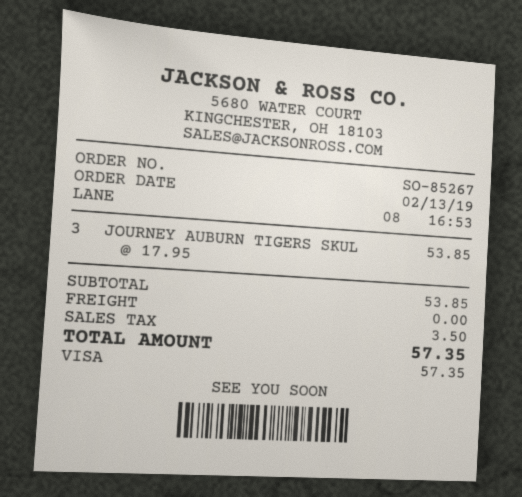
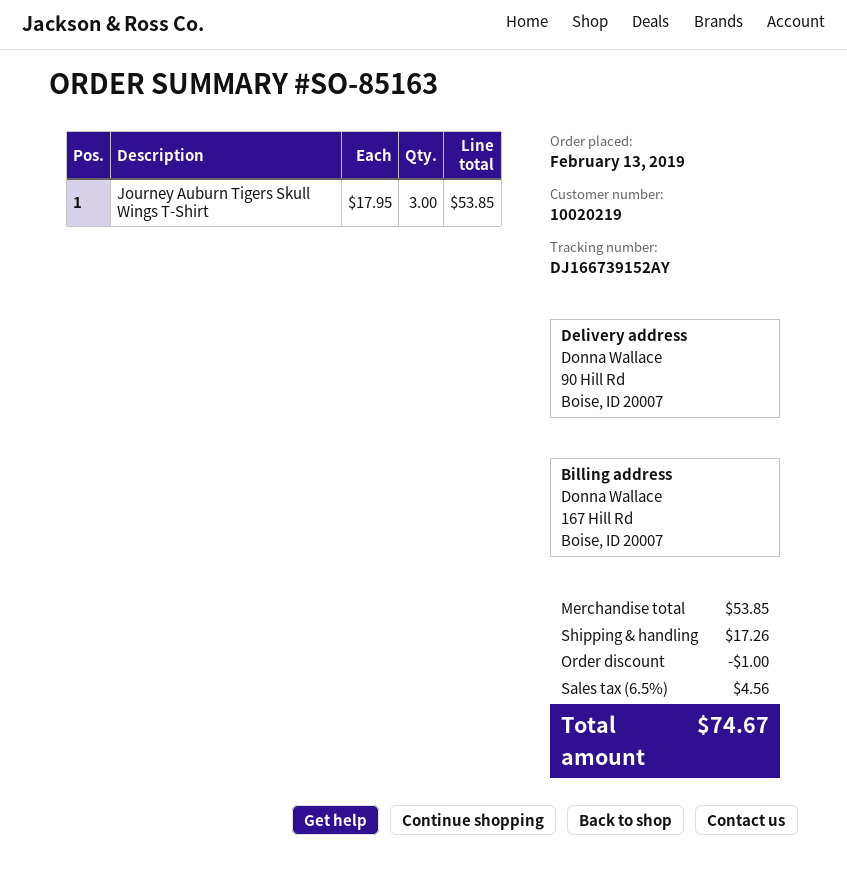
order number: SO-85267 -> SO-85163
discount: none -> 1.00
shipping: 0.00 -> 17.26
tax: 3.50 -> 4.56
total: 57.35 -> 74.67

